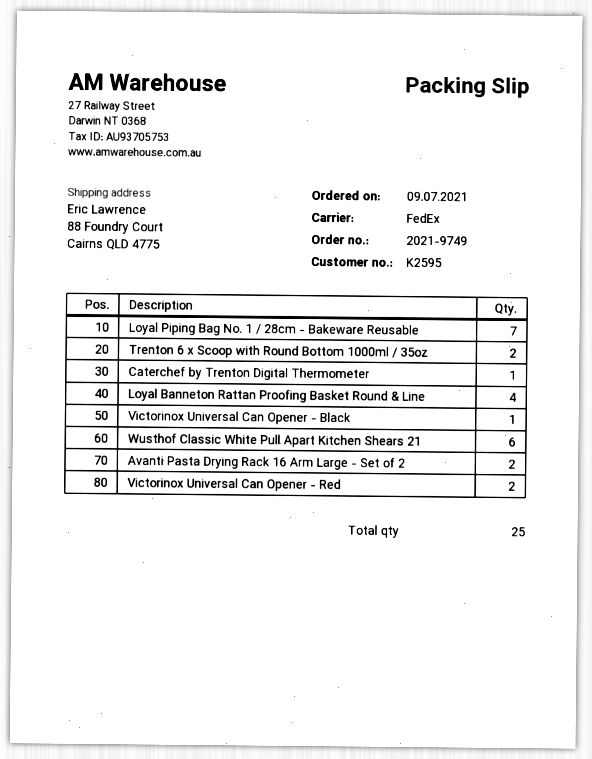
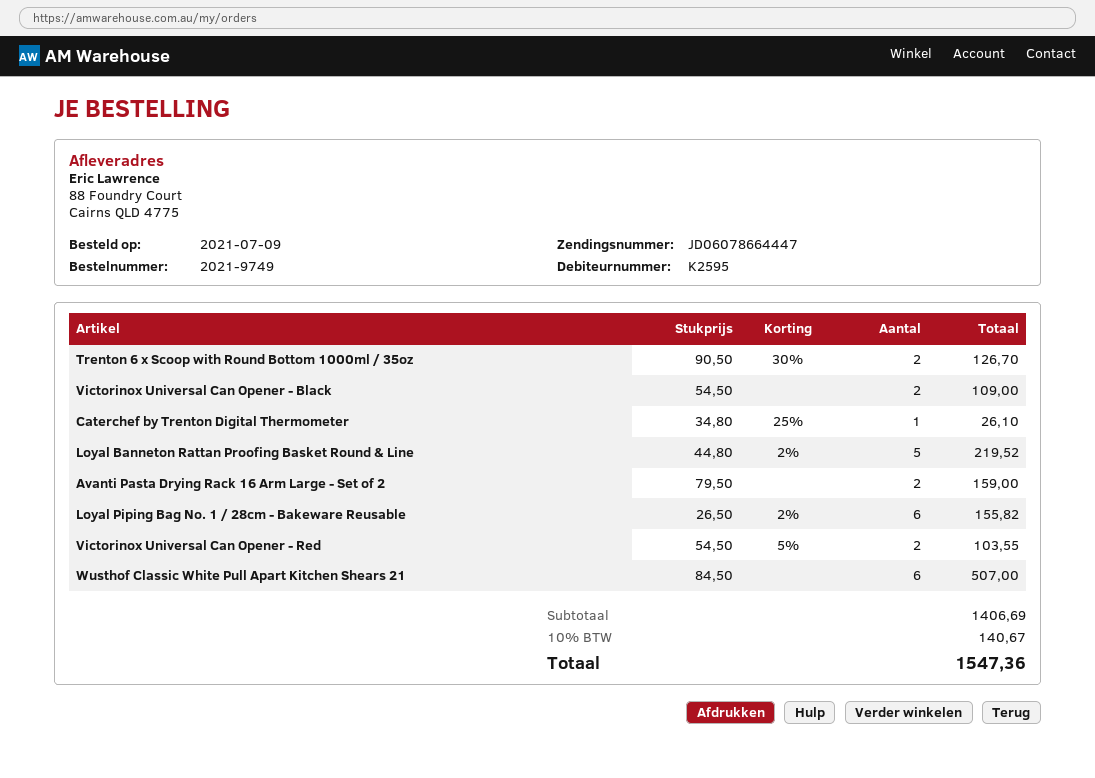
Loyal Piping Bag No. 1 / 28cm - Bakeware Reusable: 7 -> 6
Loyal Banneton Rattan Proofing Basket Round & Line: 4 -> 5
Victorinox Universal Can Opener - Black: 1 -> 2

